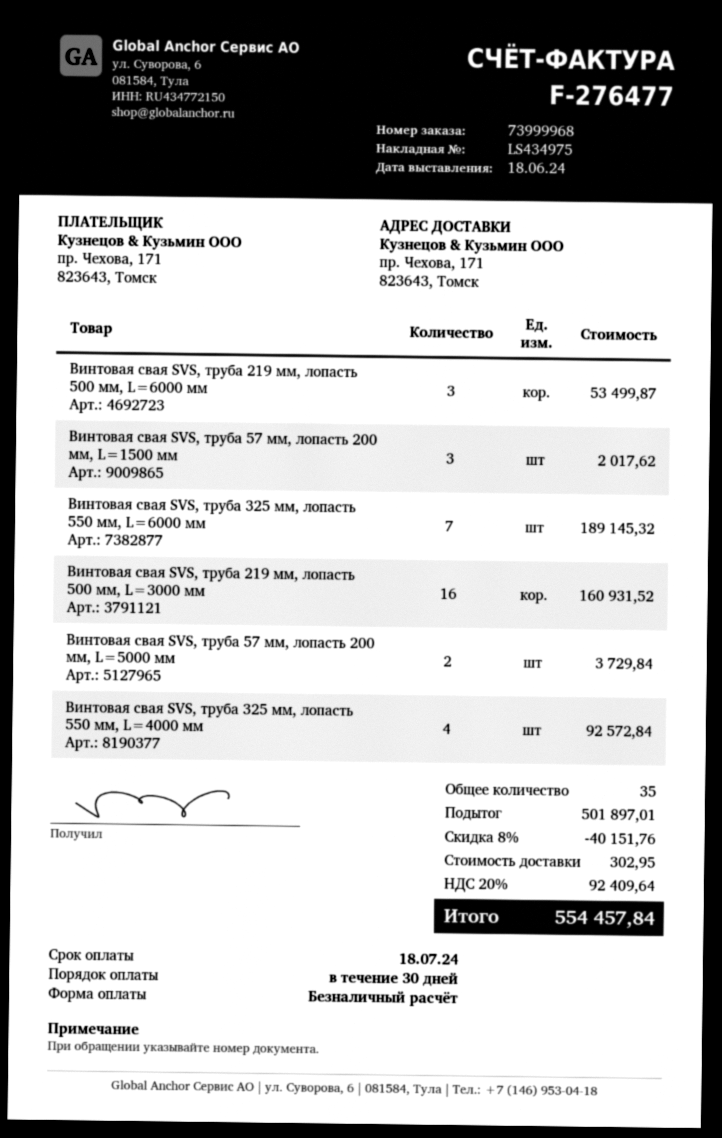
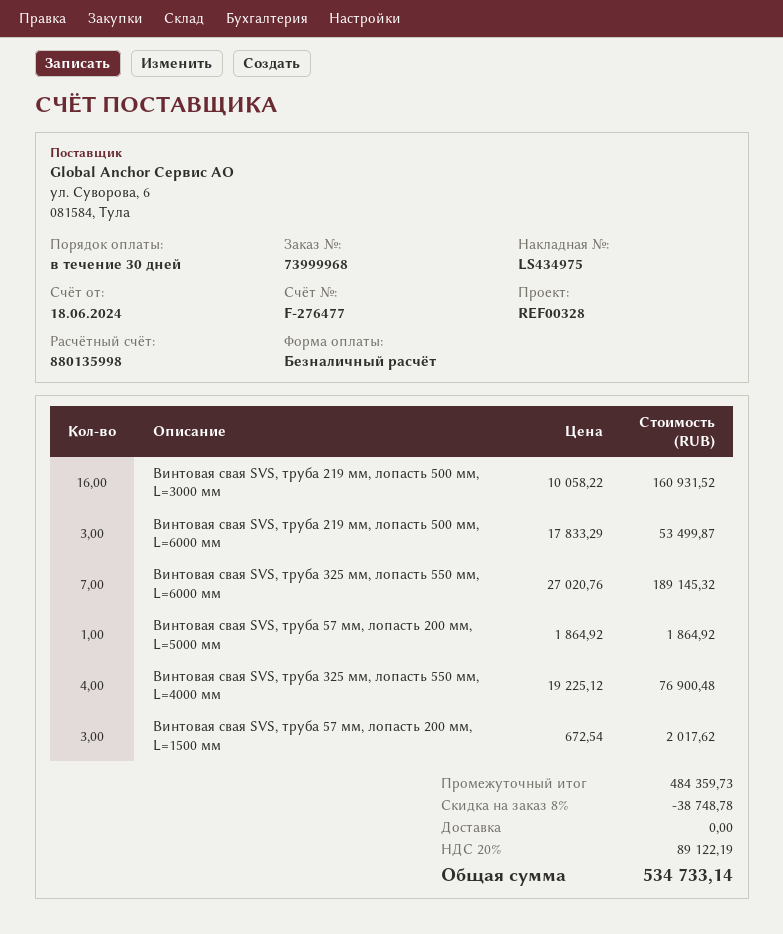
Винтовая свая SVS, труба 57 мм, лопасть 200 мм, L=5000 мм: 2 for 3729.84 -> 1 for 1864.92
Винтовая свая SVS, труба 325 мм, лопасть 550 мм, L=4000 мм: 4 for 92572.84 -> 4 for 76900.48
subtotal: 501897.01 -> 484359.73
discount: 8% = 40151.76 -> 8% = 38748.78
shipping: 302.95 -> 0.00
tax: 20% = 92409.64 -> 20% = 89122.19
total: 554457.84 -> 534733.14

